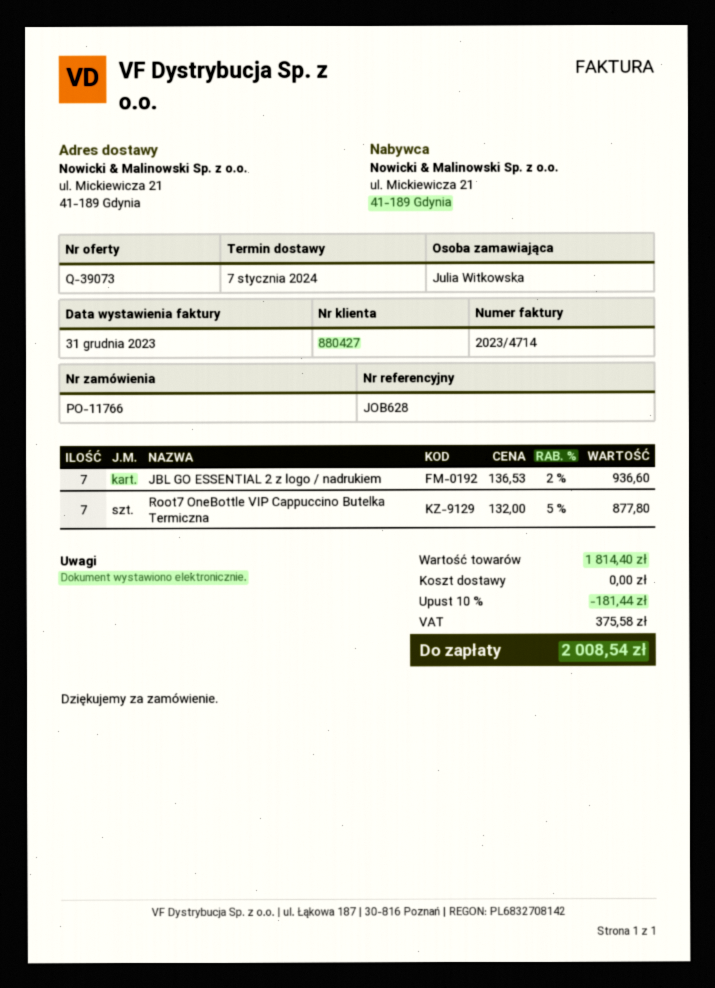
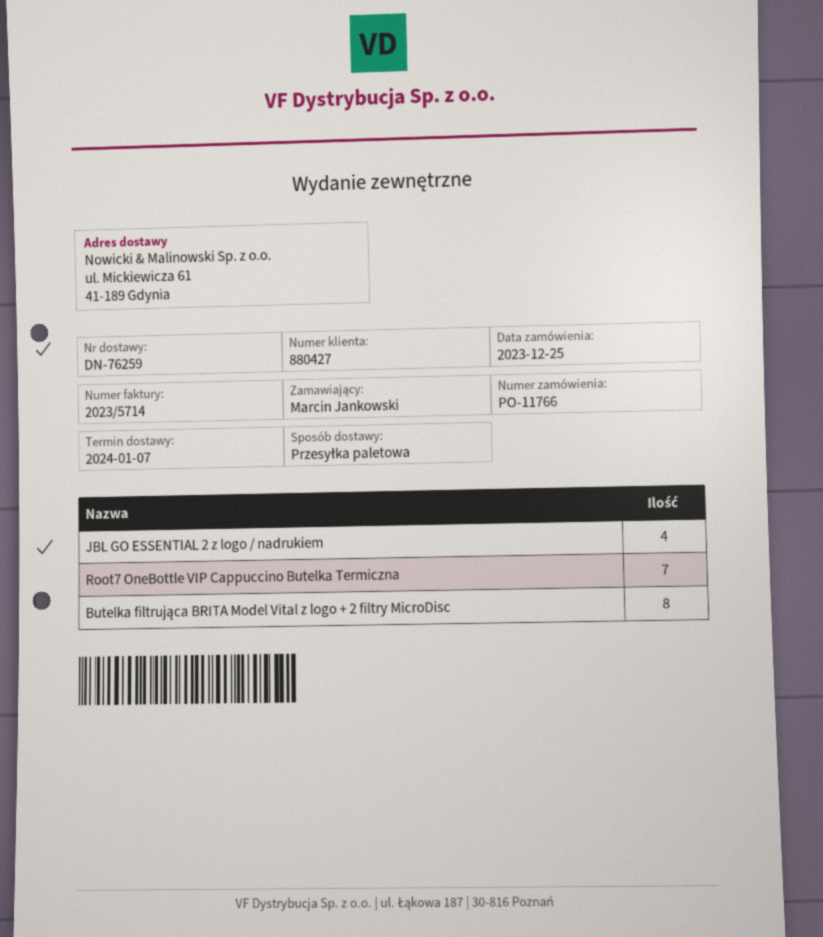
invoice number: 2023/4714 -> 2023/5714
ordered by: Julia Witkowska -> Marcin Jankowski
ship to: ul. Mickiewicza 21, 41-189 Gdynia -> ul. Mickiewicza 61, 41-189 Gdynia
JBL GO ESSENTIAL 2 z logo / nadrukiem: 7 -> 4
Butelka filtrująca BRITA Model Vital z logo + 2 filtry MicroDisc: none -> 8

